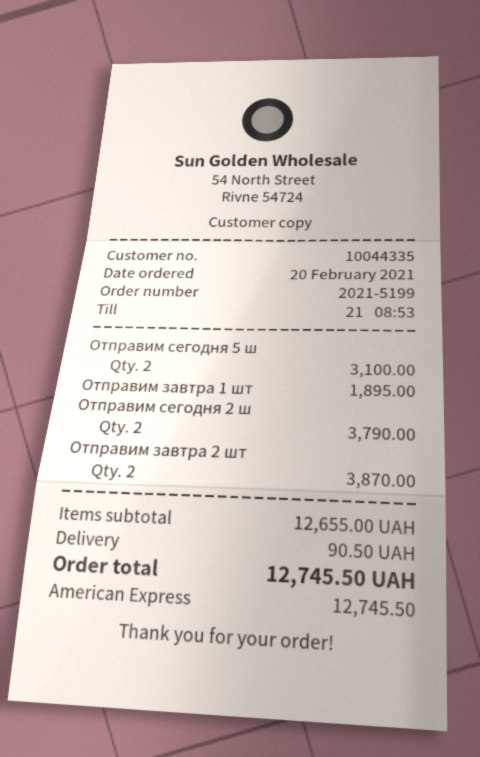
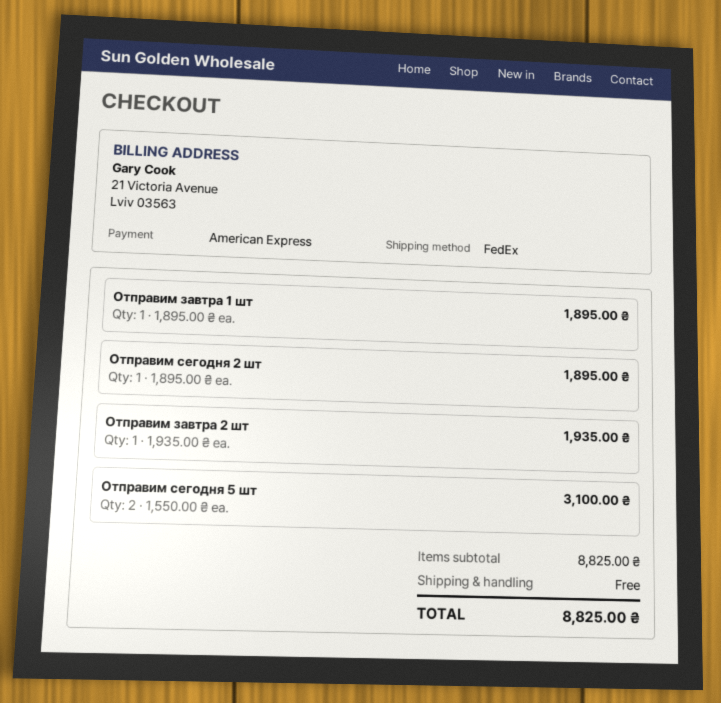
Отправим сегодня 2 ш: 2 for 3790.00 -> 1 for 1895.00
Отправим завтра 2 шт: 2 for 3870.00 -> 1 for 1935.00
subtotal: 12655.00 -> 8825.00
shipping: 90.50 -> 0.00
total: 12745.50 -> 8825.00

